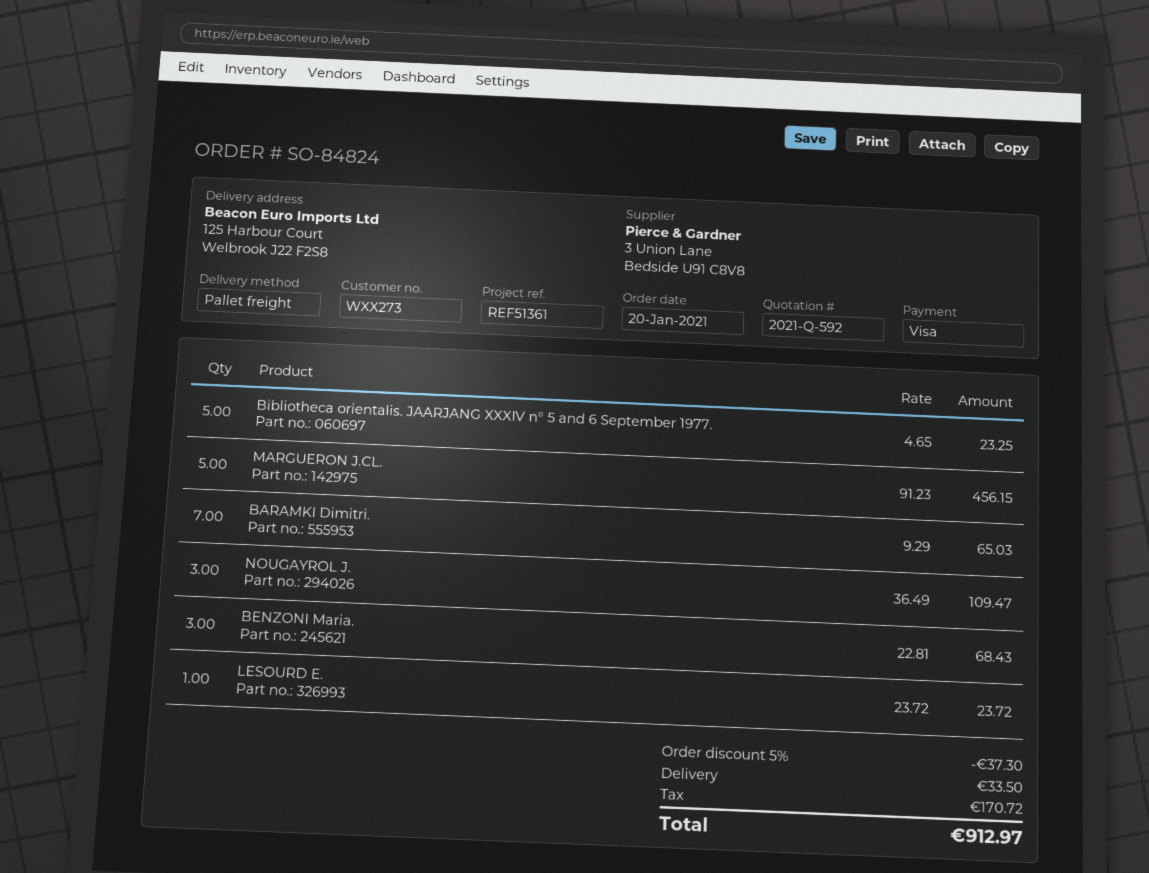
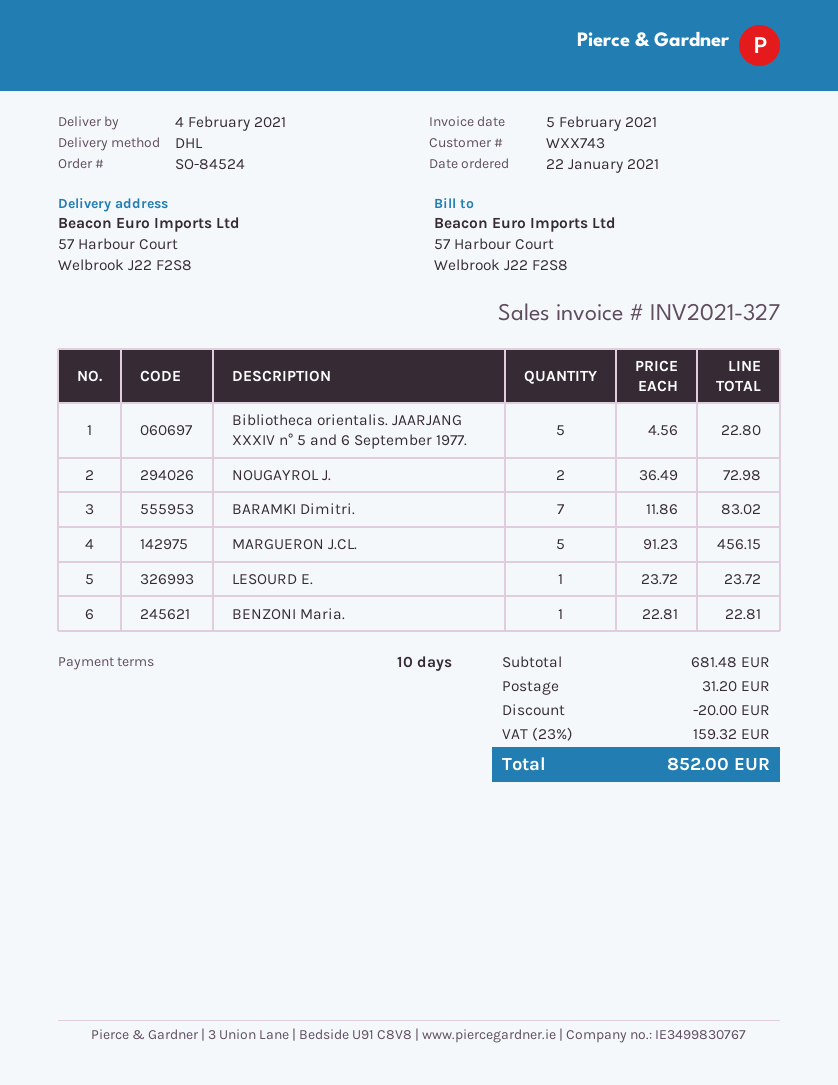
order number: SO-84824 -> SO-84524
order date: 2021-01-20 -> 2021-01-22
customer number: WXX273 -> WXX743
shipping method: pallet freight -> DHL
ship to: 125 Harbour Court, Welbrook J22 F2S8 -> 57 Harbour Court, Welbrook J22 F2S8
Bibliotheca orientalis. JAARJANG XXXIV n° 5 and 6 September 1977.: 5 x 4.65 = 23.25 -> 5 x 4.56 = 22.80
BARAMKI Dimitri.: 7 x 9.29 = 65.03 -> 7 x 11.86 = 83.02
NOUGAYROL J.: 3 x 36.49 = 109.47 -> 2 x 36.49 = 72.98
BENZONI Maria.: 3 x 22.81 = 68.43 -> 1 x 22.81 = 22.81
discount: 37.30 -> 20.00
shipping: 33.50 -> 31.20
tax: 170.72 -> 159.32
total: 912.97 -> 852.00

